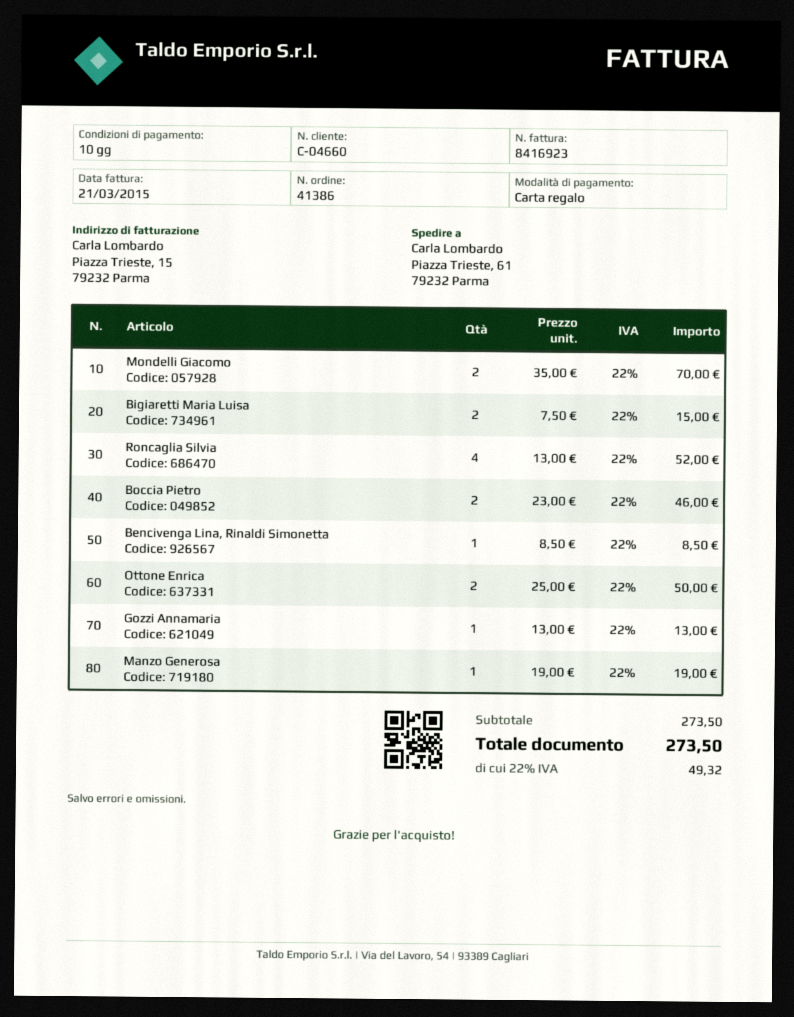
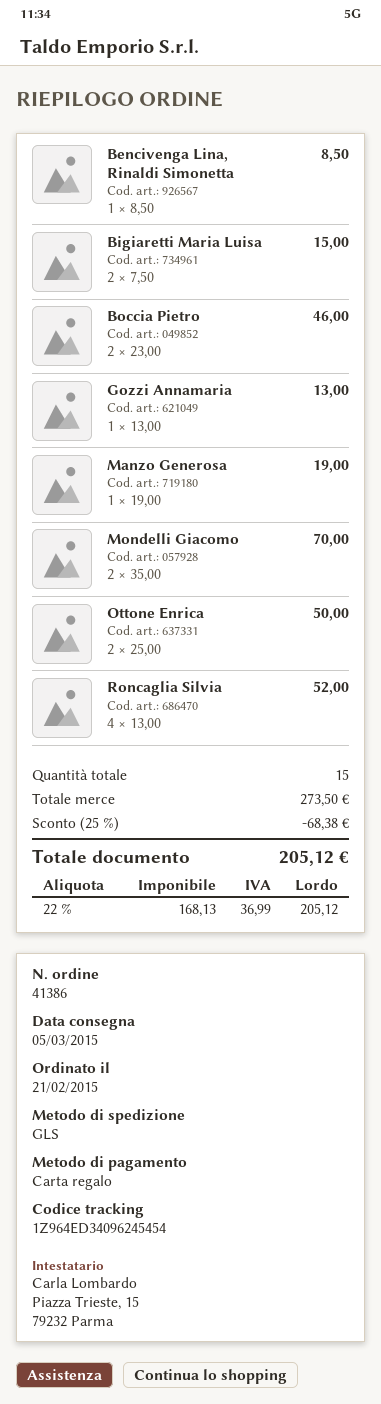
discount: none -> 25% = 68.38
tax: 22% = 49.32 -> 22% = 36.99
total: 273.50 -> 205.12

